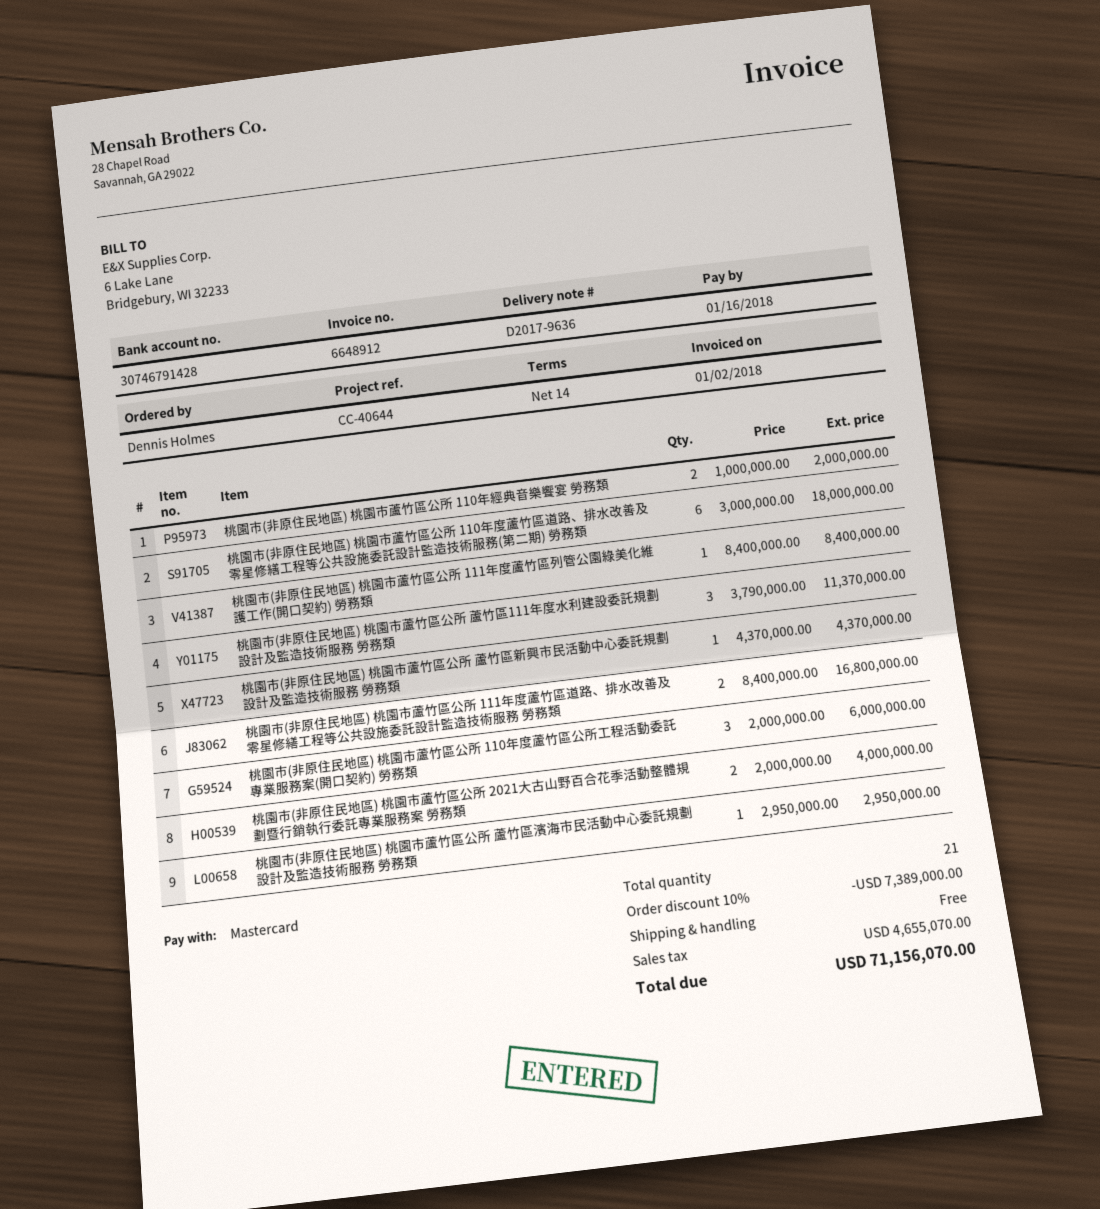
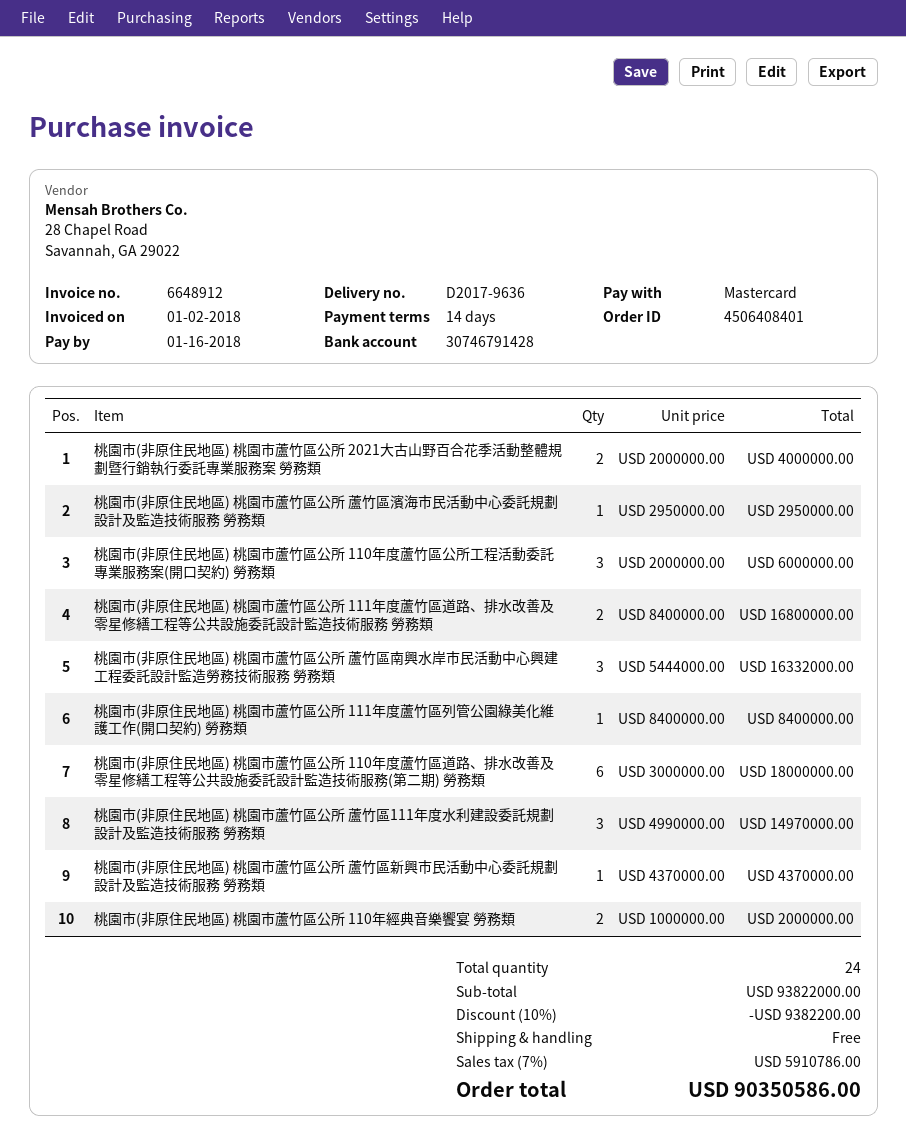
桃園市(非原住民地區) 桃園市蘆竹區公所 蘆竹區111年度水利建設委託規劃設計及監造技術服務 勞務類: 3 x 3790000.00 = 11370000.00 -> 3 x 4990000.00 = 14970000.00
桃園市(非原住民地區) 桃園市蘆竹區公所 蘆竹區南興水岸市民活動中心興建工程委託設計監造勞務技術服務 勞務類: none -> 3 x 5444000.00 = 16332000.00
total quantity: 21 -> 24
discount: 10% = 7389000.00 -> 10% = 9382200.00
tax: 4655070.00 -> 5910786.00
total: 71156070.00 -> 90350586.00

